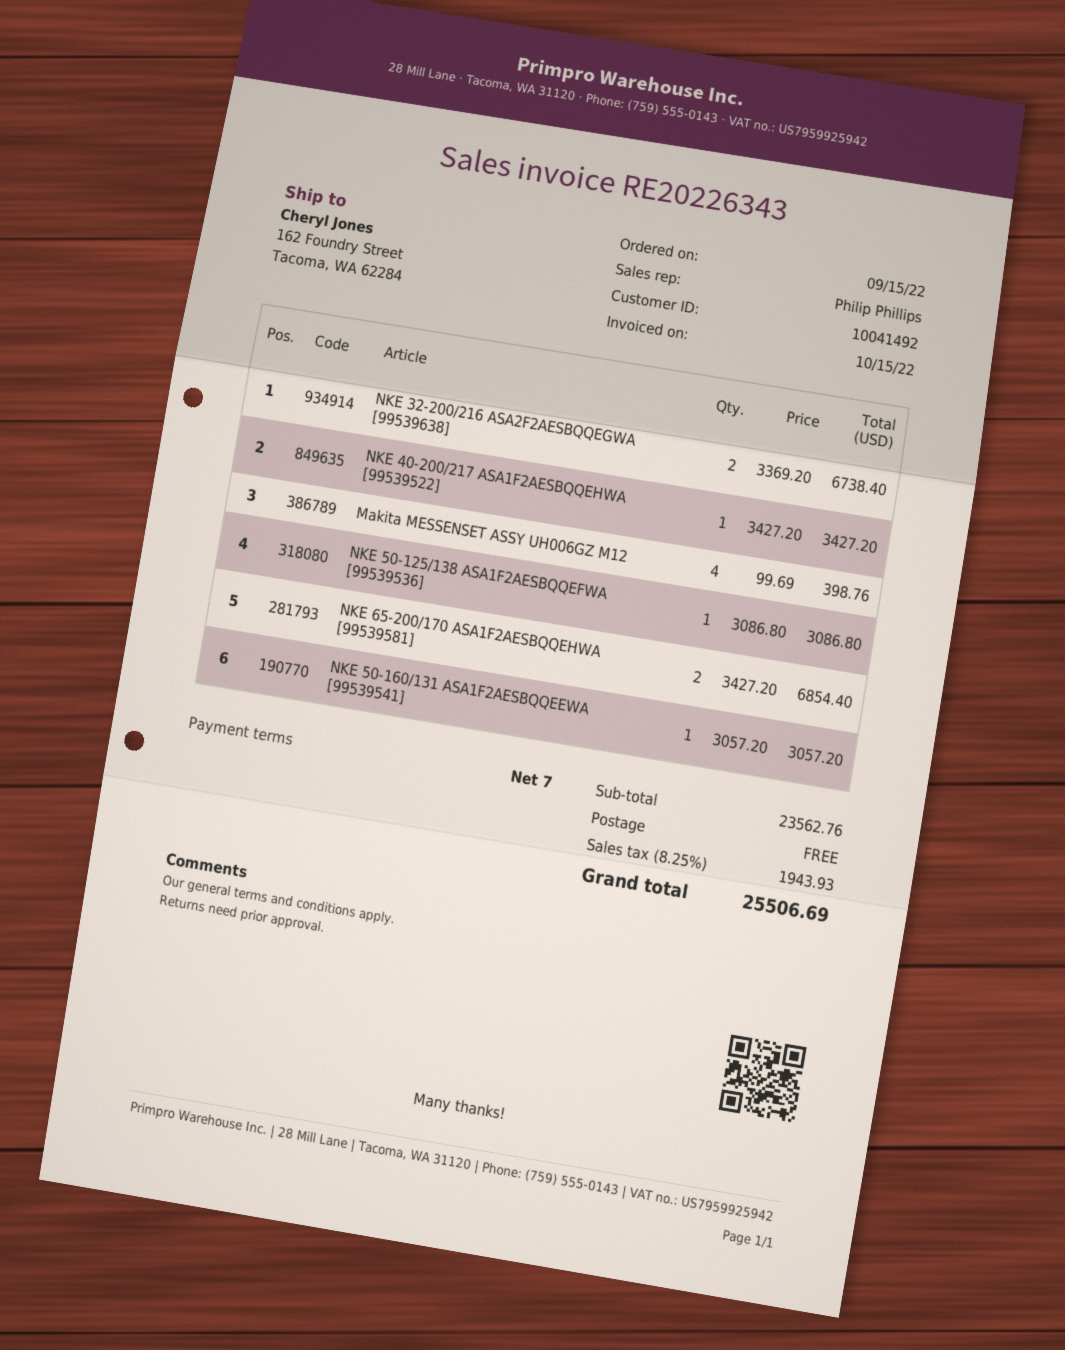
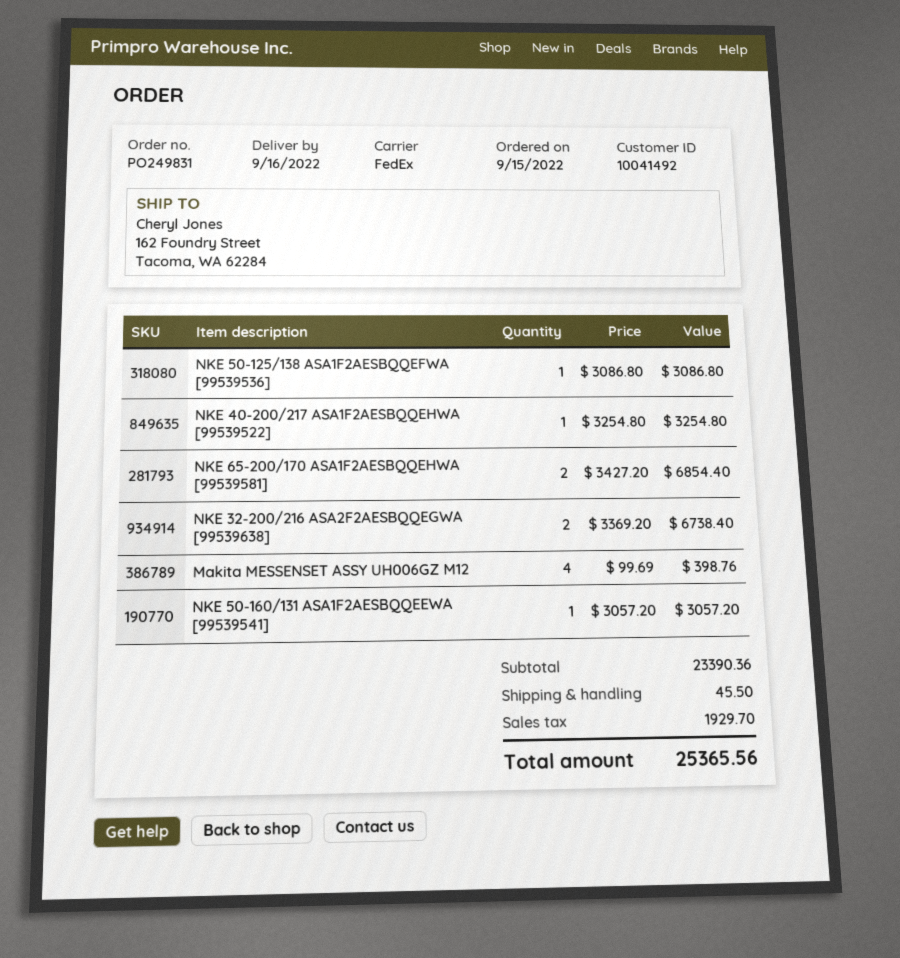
NKE 40-200/217 ASA1F2AESBQQEHWA [99539522]: 1 x 3427.20 = 3427.20 -> 1 x 3254.80 = 3254.80
subtotal: 23562.76 -> 23390.36
shipping: 0.00 -> 45.50
tax: 1943.93 -> 1929.70
total: 25506.69 -> 25365.56

